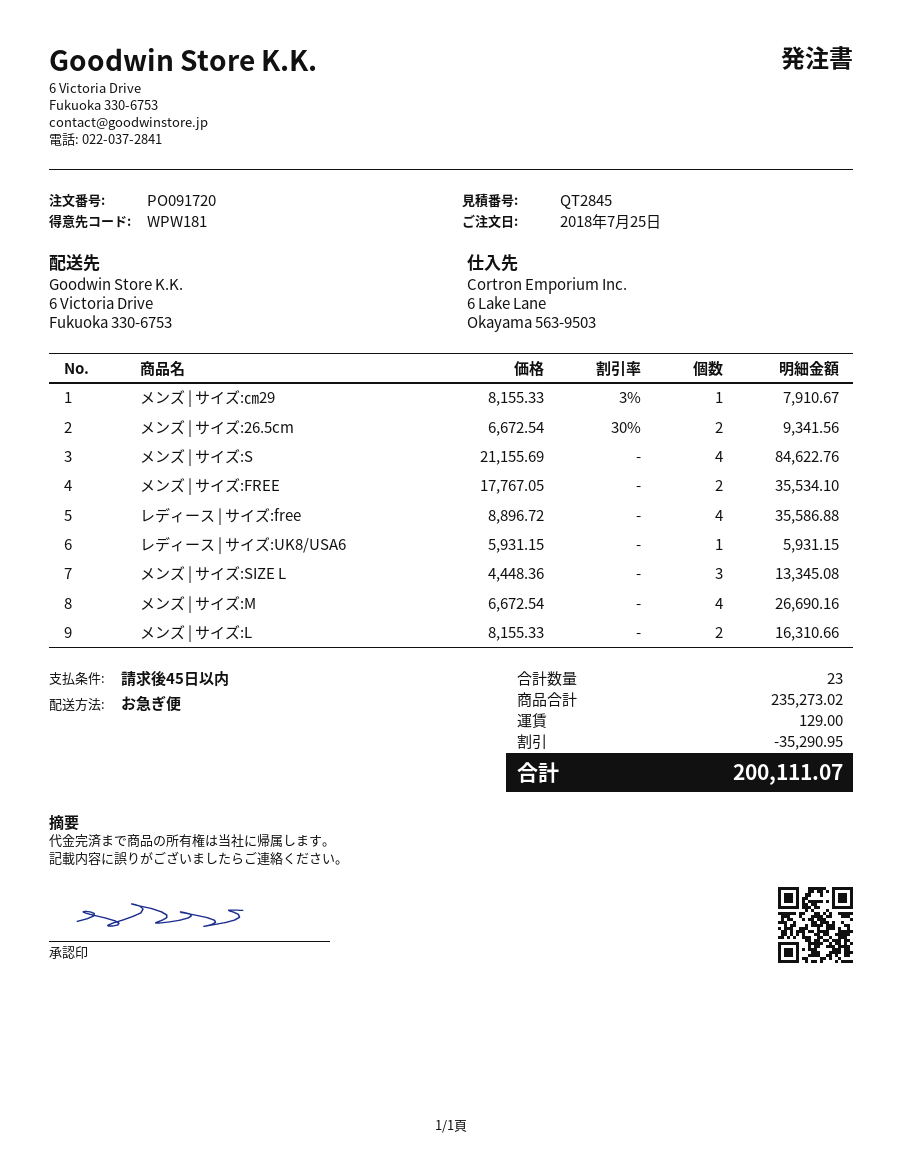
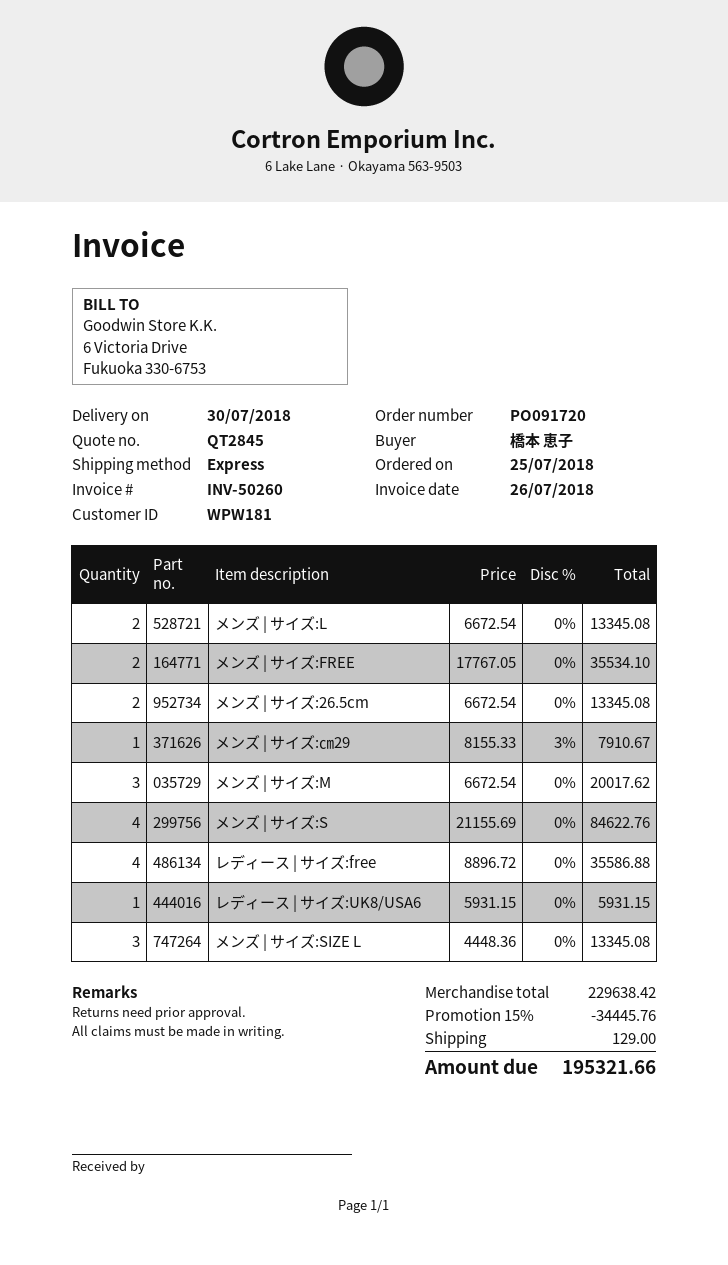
メンズ | サイズ:26.5cm: 2 x 6672.54 - 30% = 9341.56 -> 2 x 6672.54 = 13345.08
メンズ | サイズ:M: 4 x 6672.54 = 26690.16 -> 3 x 6672.54 = 20017.62
メンズ | サイズ:L: 2 x 8155.33 = 16310.66 -> 2 x 6672.54 = 13345.08
subtotal: 235273.02 -> 229638.42
discount: 35290.95 -> 34445.76
total: 200111.07 -> 195321.66

